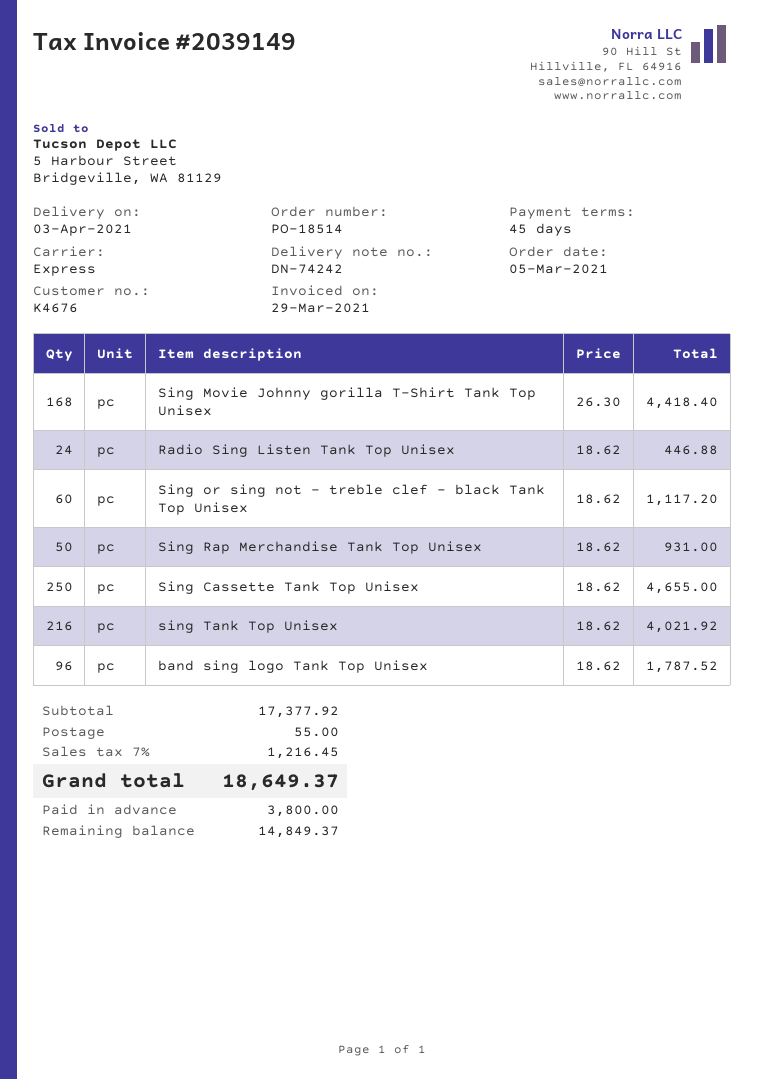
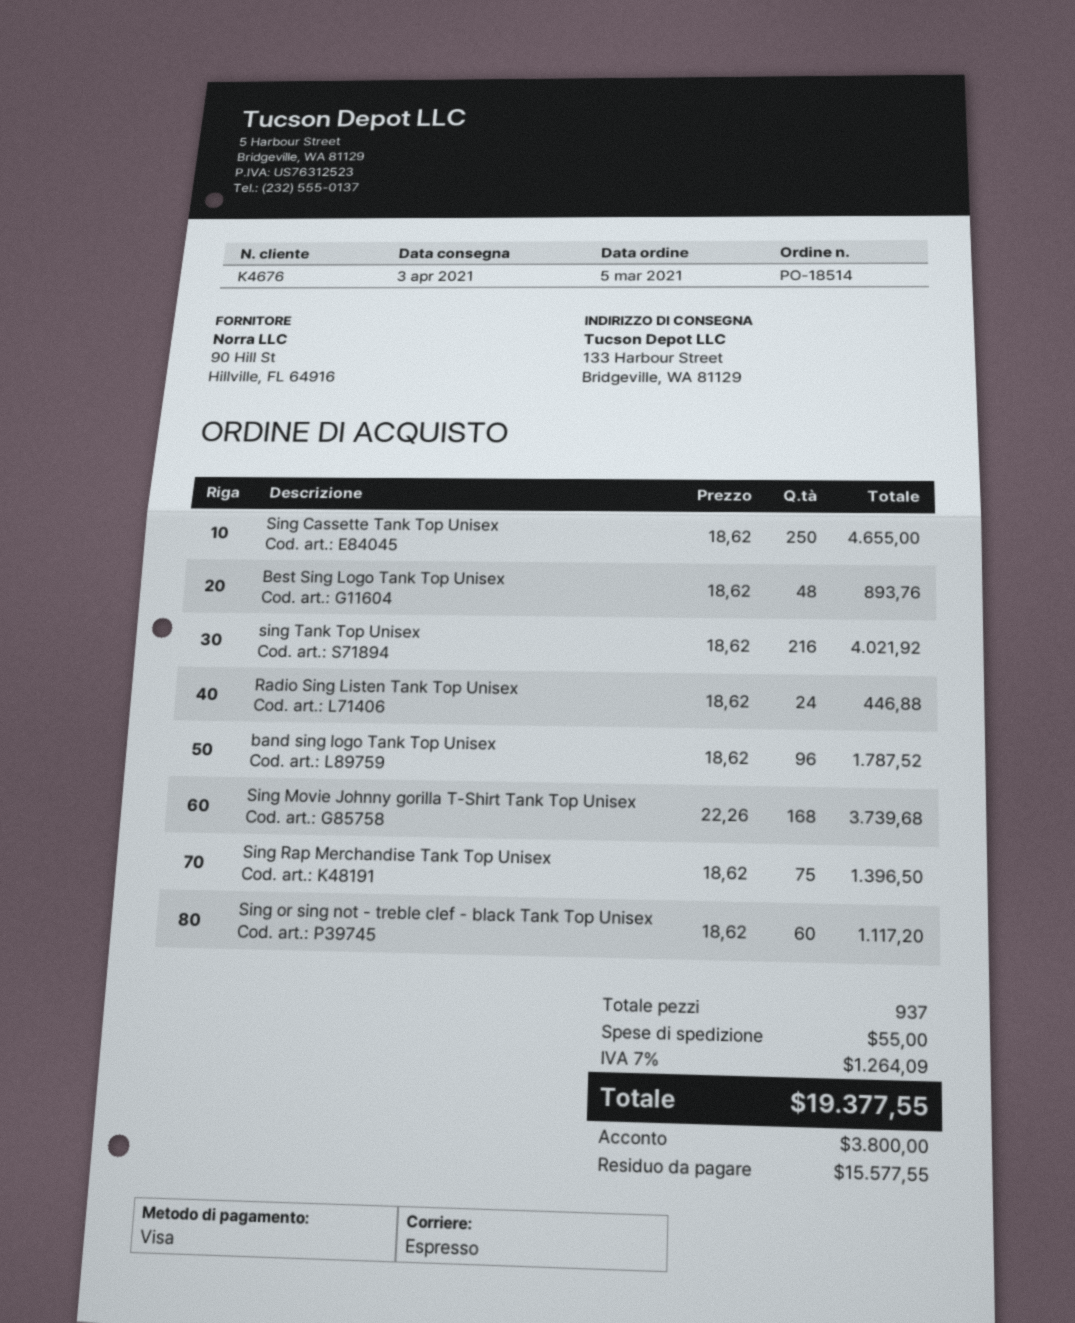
Sing Movie Johnny gorilla T-Shirt Tank Top Unisex: 168 x 26.30 = 4418.40 -> 168 x 22.26 = 3739.68
Sing Rap Merchandise Tank Top Unisex: 50 x 18.62 = 931.00 -> 75 x 18.62 = 1396.50
Best Sing Logo Tank Top Unisex: none -> 48 x 18.62 = 893.76
tax: 7% = 1216.45 -> 7% = 1264.09
total: 18649.37 -> 19377.55
balance: 14849.37 -> 15577.55

